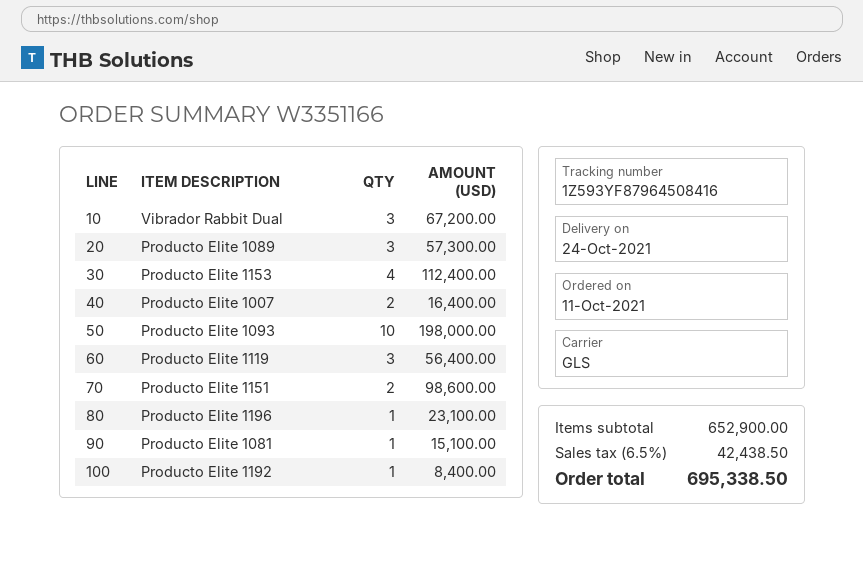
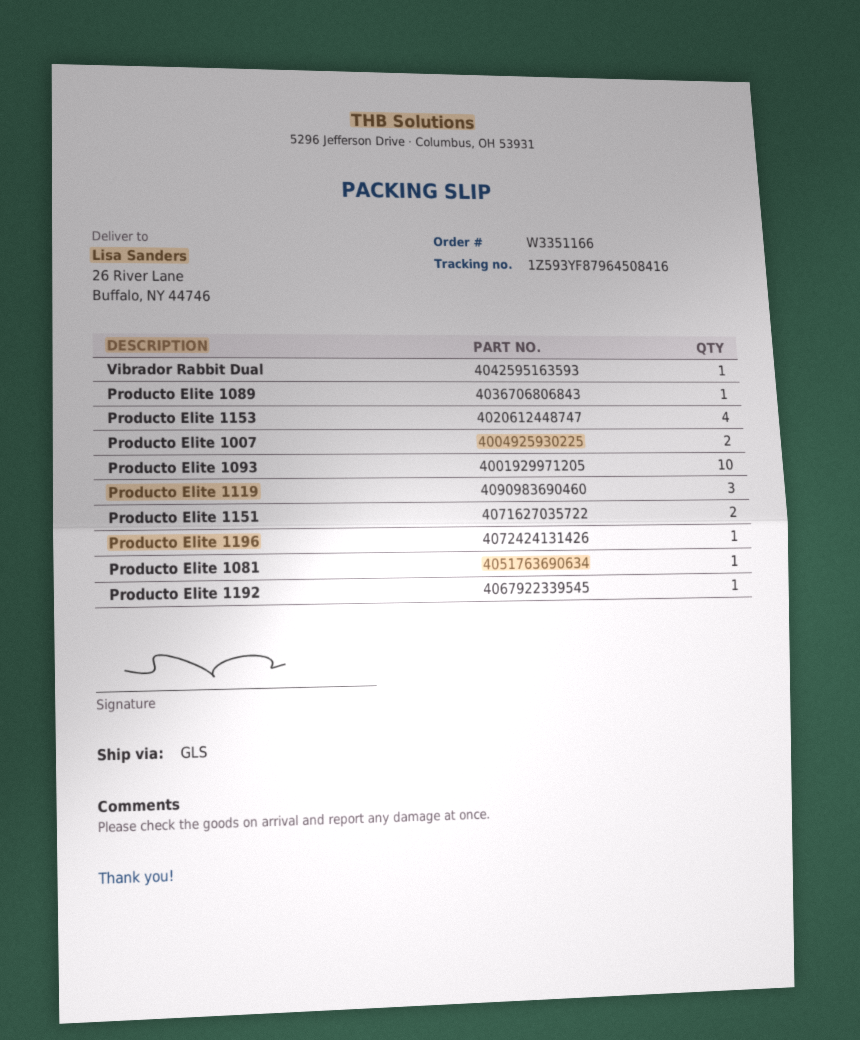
Vibrador Rabbit Dual: 3 -> 1
Producto Elite 1089: 3 -> 1

